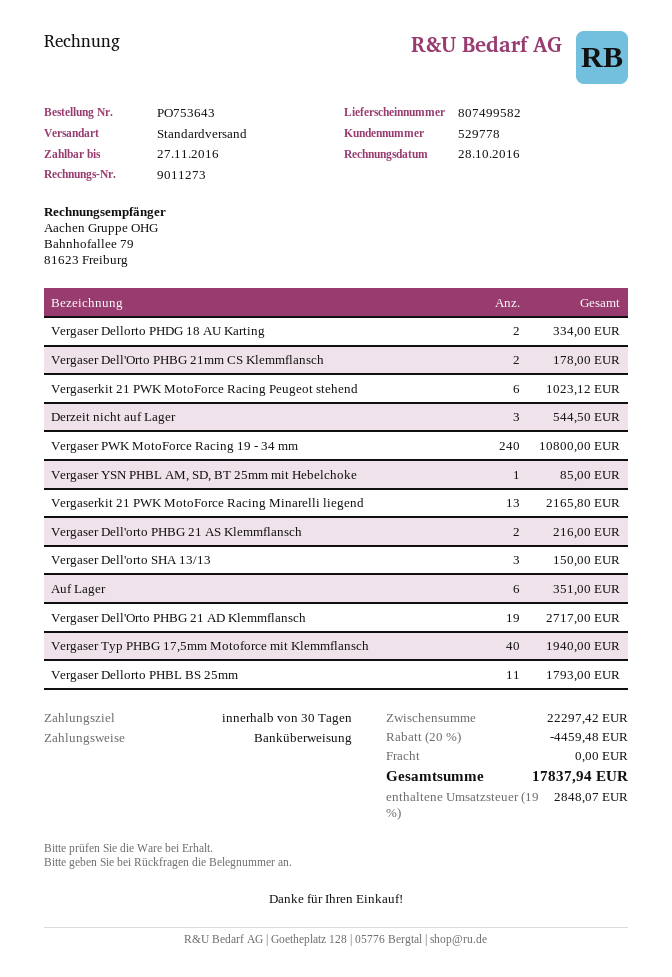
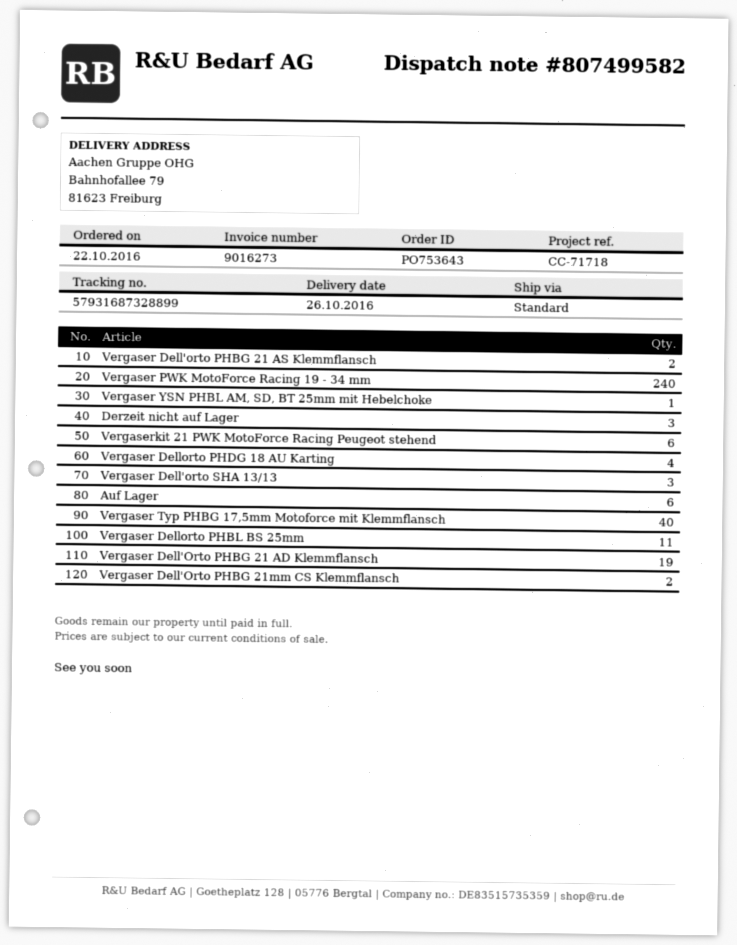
invoice number: 9011273 -> 9016273
Vergaser Dellorto PHDG 18 AU Karting: 2 -> 4
Vergaserkit 21 PWK MotoForce Racing Minarelli liegend: 13 -> none

